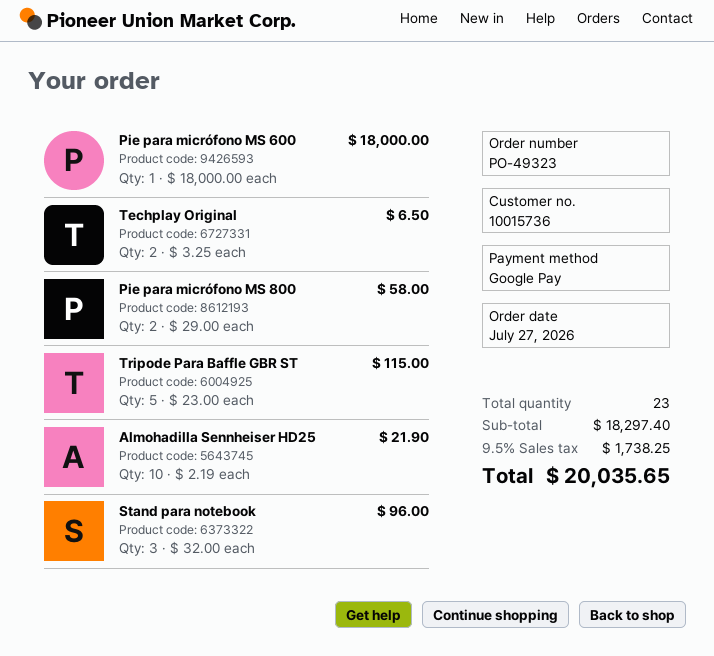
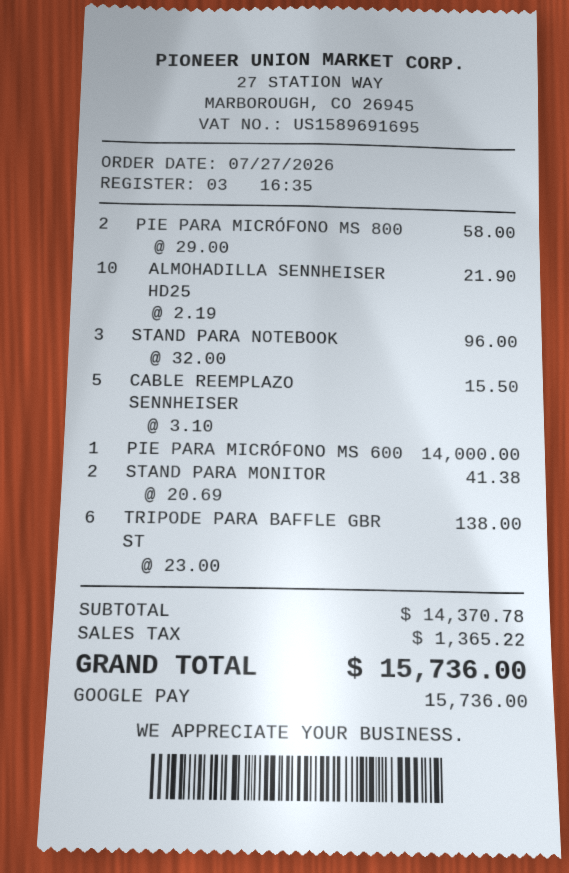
Pie para micrófono MS 600: 1 x 18000.00 = 18000.00 -> 1 x 14000.00 = 14000.00
Techplay Original: 2 x 3.25 = 6.50 -> none
Tripode Para Baffle GBR ST: 5 x 23.00 = 115.00 -> 6 x 23.00 = 138.00
CABLE REEMPLAZO SENNHEISER: none -> 5 x 3.10 = 15.50
STAND PARA MONITOR: none -> 2 x 20.69 = 41.38
subtotal: 18297.40 -> 14370.78
tax: 1738.25 -> 1365.22
total: 20035.65 -> 15736.00

